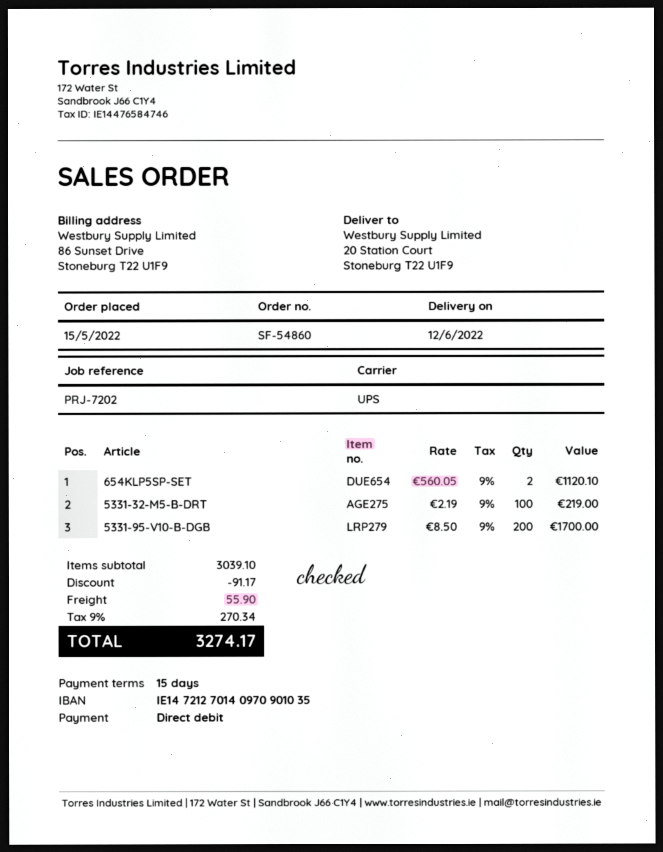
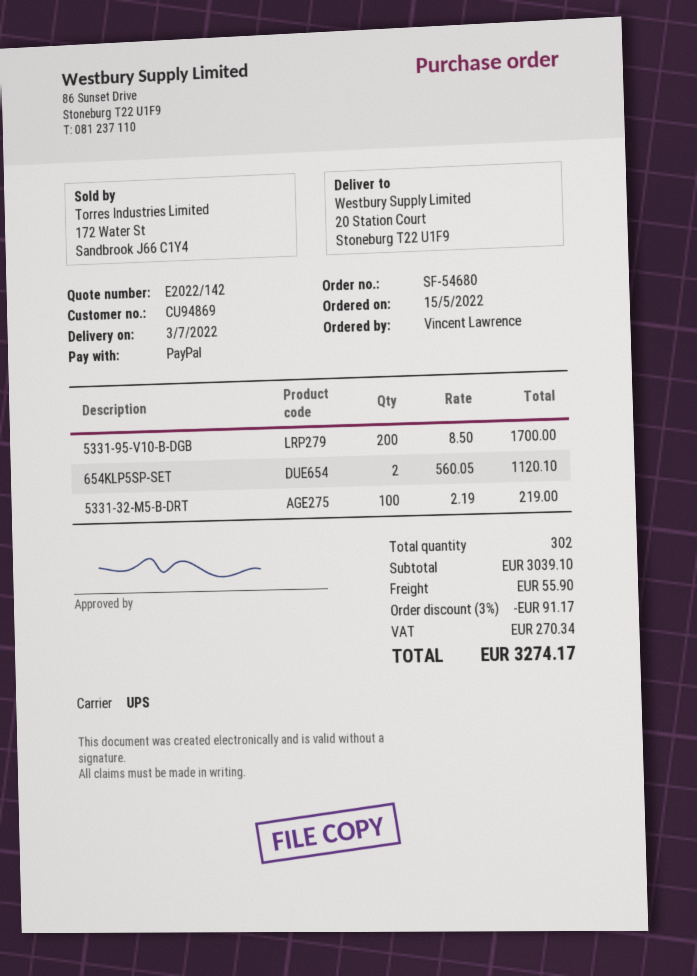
order number: SF-54860 -> SF-54680
delivery date: 2022-06-12 -> 2022-07-03
payment method: direct debit -> PayPal

